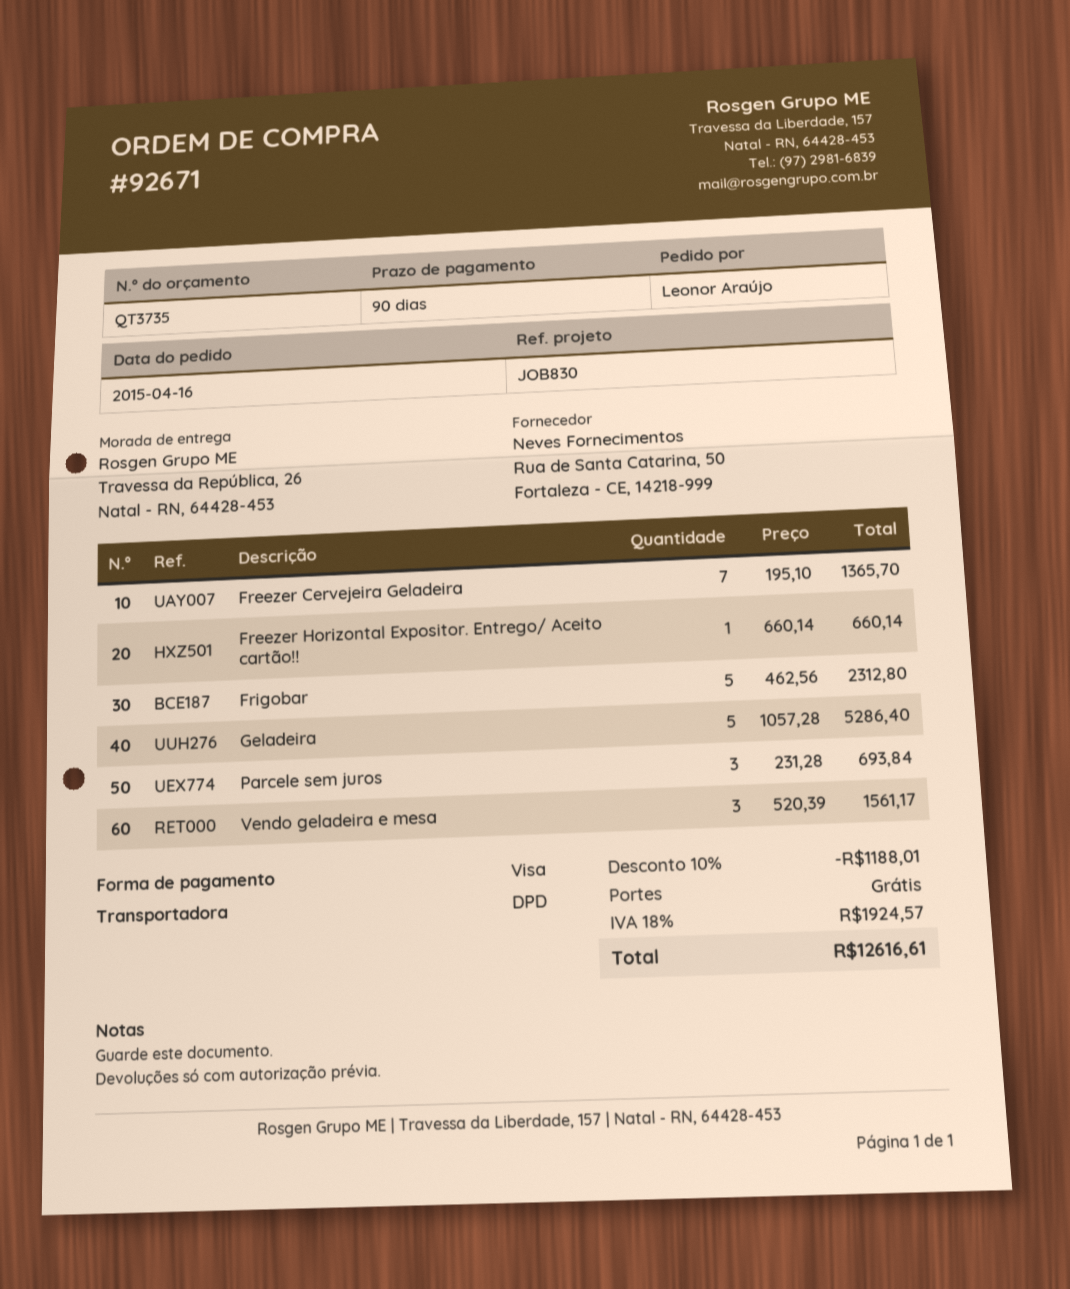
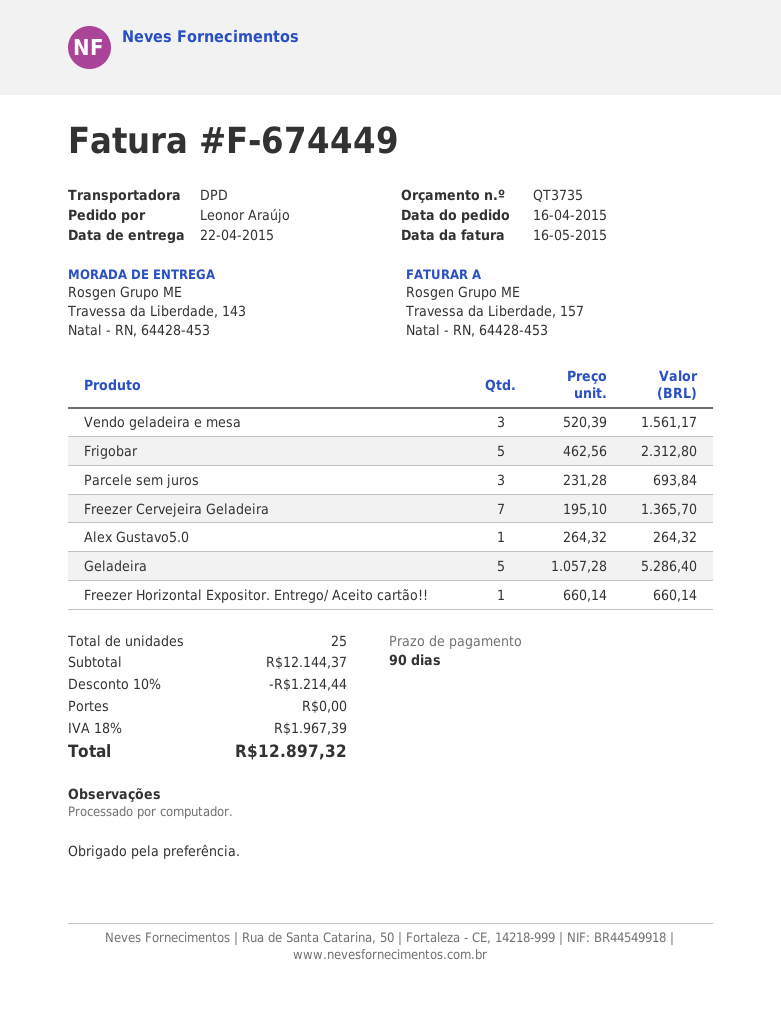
ship to: Travessa da República, 26, Natal - RN, 64428-453 -> Travessa da Liberdade, 143, Natal - RN, 64428-453
Alex Gustavo5.0: none -> 1 x 264.32 = 264.32
discount: 10% = 1188.01 -> 10% = 1214.44
tax: 18% = 1924.57 -> 18% = 1967.39
total: 12616.61 -> 12897.32

